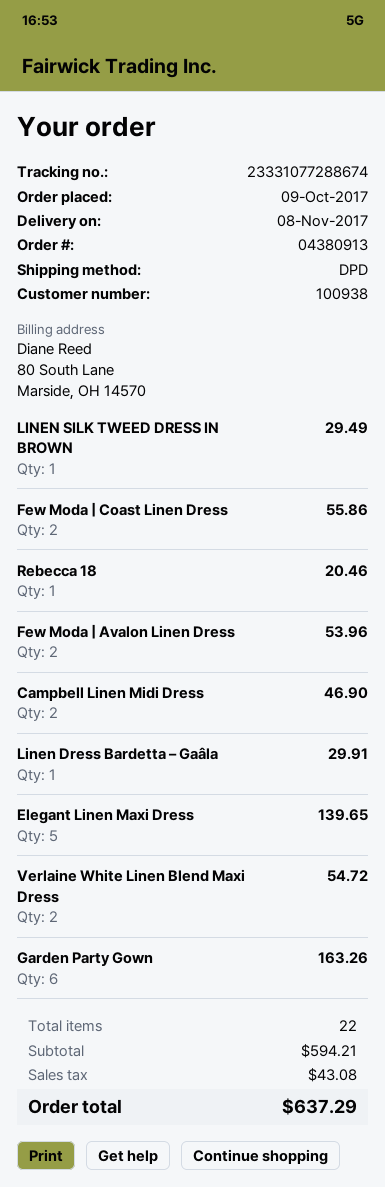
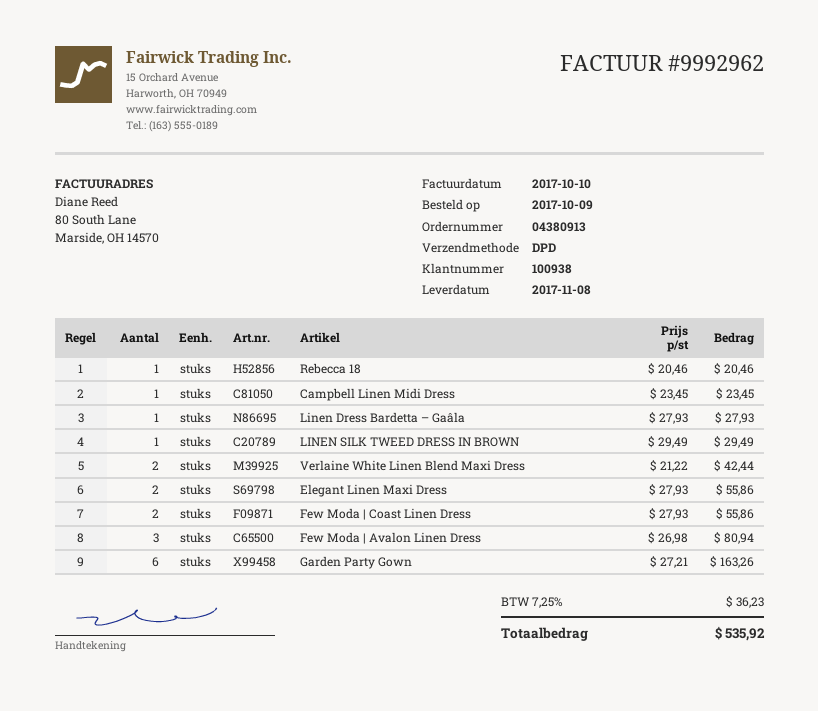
Few Moda | Avalon Linen Dress: 2 for 53.96 -> 3 for 80.94
Campbell Linen Midi Dress: 2 for 46.90 -> 1 for 23.45
Linen Dress Bardetta – Gaâla: 1 for 29.91 -> 1 for 27.93
Elegant Linen Maxi Dress: 5 for 139.65 -> 2 for 55.86
Verlaine White Linen Blend Maxi Dress: 2 for 54.72 -> 2 for 42.44
tax: 43.08 -> 36.23
total: 637.29 -> 535.92

